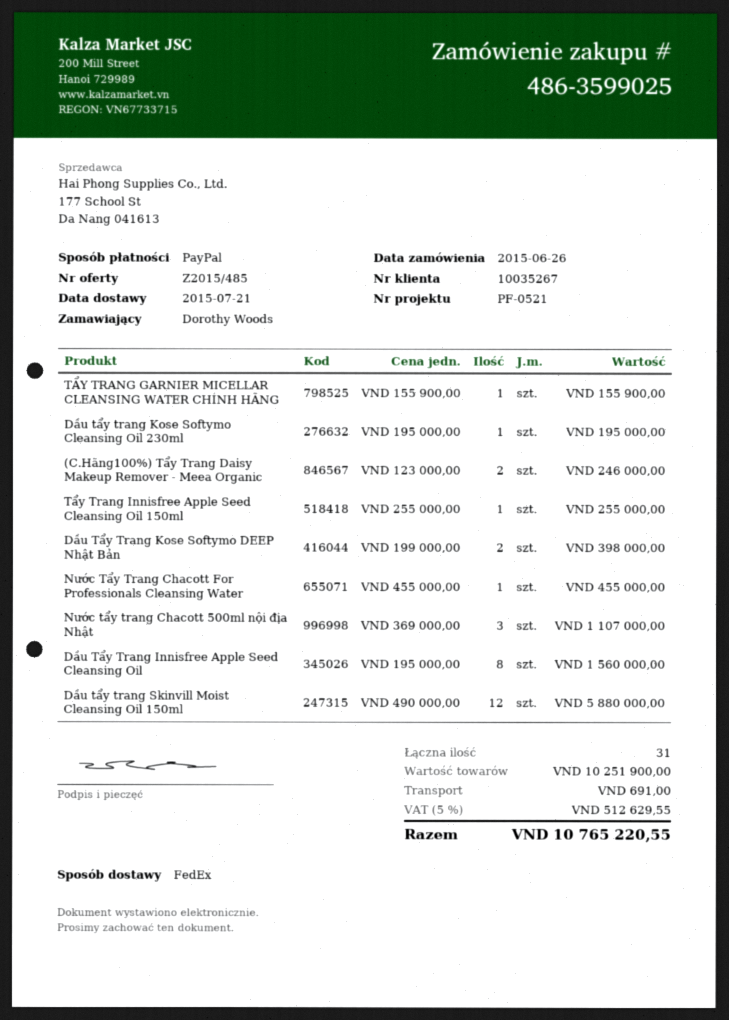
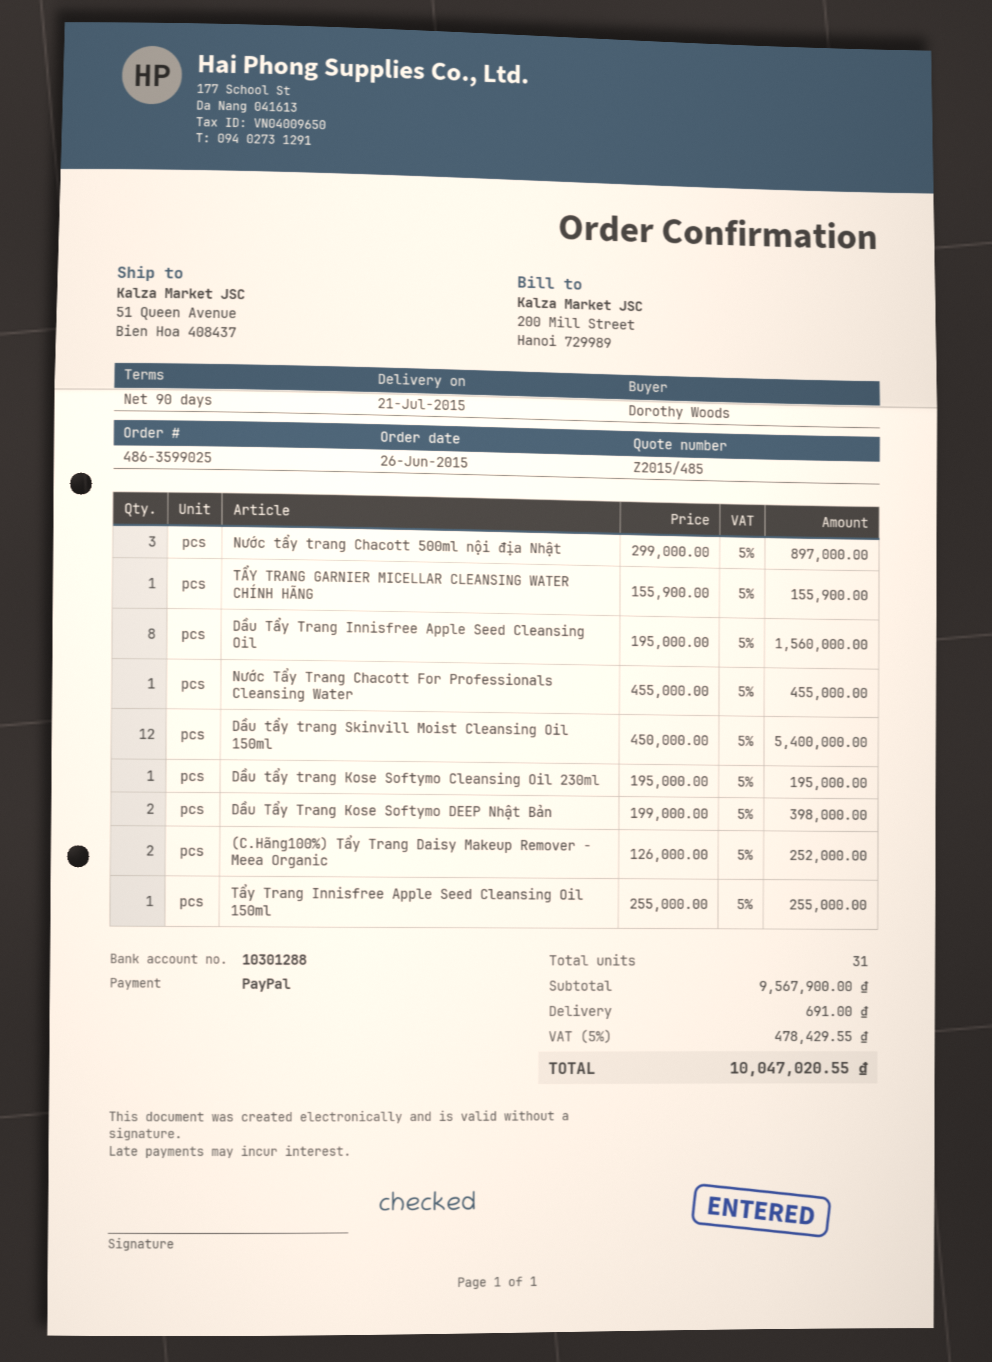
(C.Hãng100%) Tẩy Trang Daisy Makeup Remover - Meea Organic: 2 x 123000.00 = 246000.00 -> 2 x 126000.00 = 252000.00
Nước tẩy trang Chacott 500ml nội địa Nhật: 3 x 369000.00 = 1107000.00 -> 3 x 299000.00 = 897000.00
Dầu tẩy trang Skinvill Moist Cleansing Oil 150ml: 12 x 490000.00 = 5880000.00 -> 12 x 450000.00 = 5400000.00
subtotal: 10251900.00 -> 9567900.00
tax: 5% = 512629.55 -> 5% = 478429.55
total: 10765220.55 -> 10047020.55

